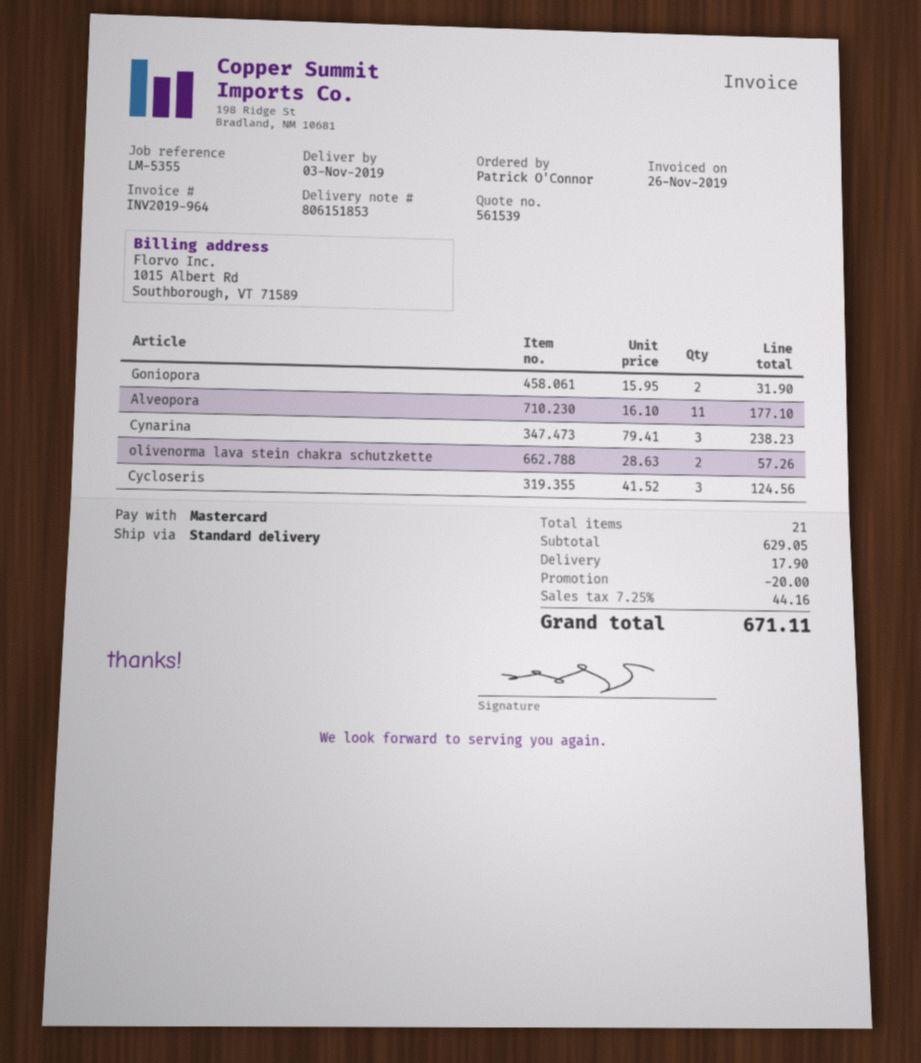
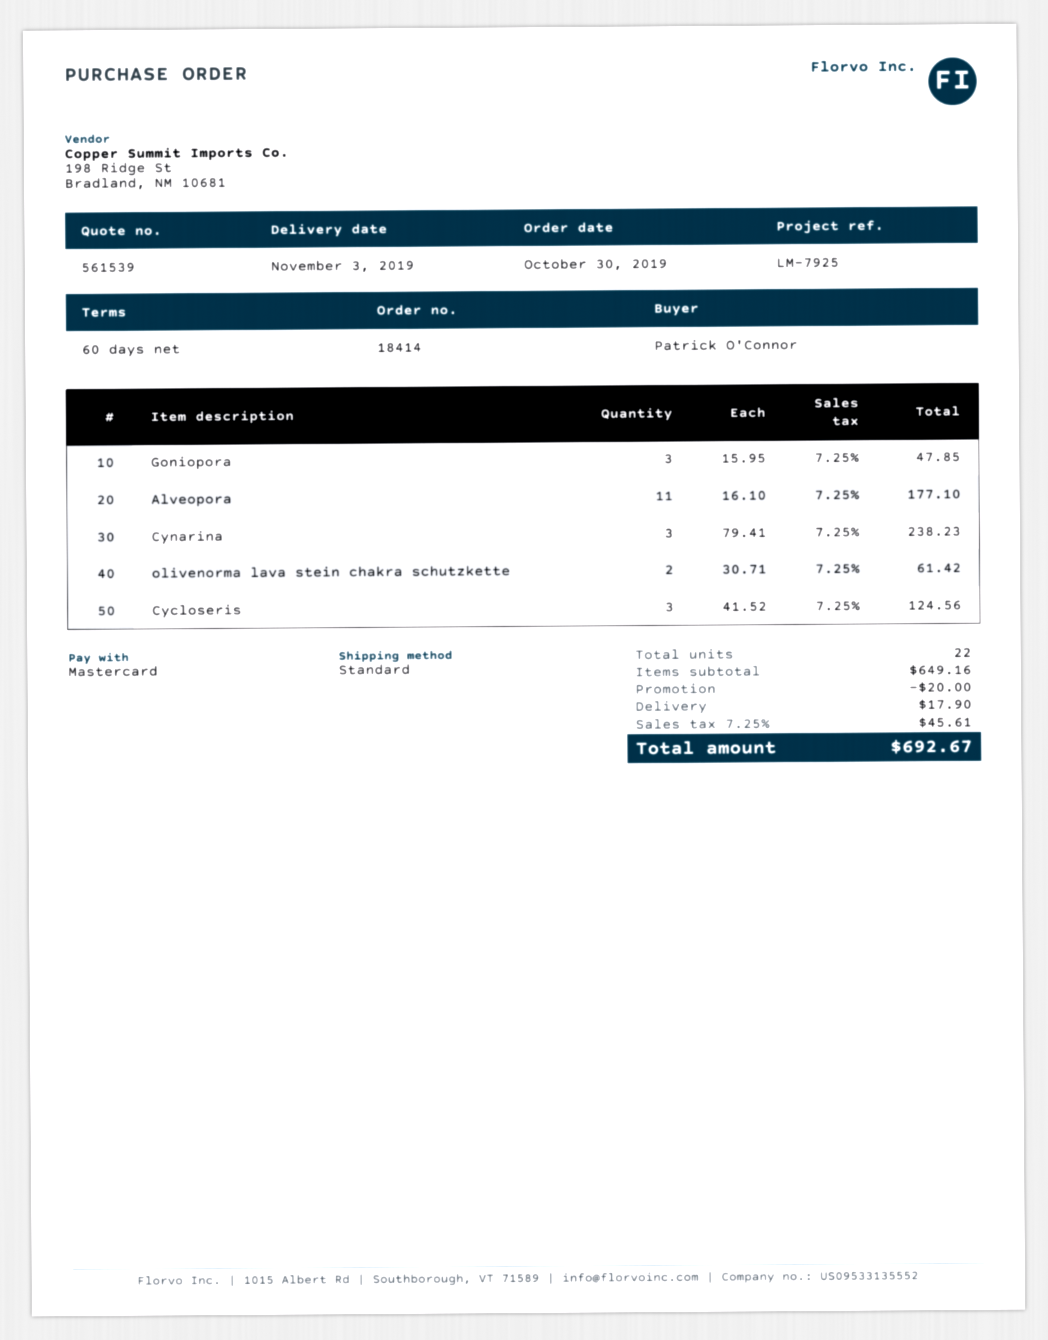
reference: LM-5355 -> LM-7925
Goniopora: 2 x 15.95 = 31.90 -> 3 x 15.95 = 47.85
olivenorma lava stein chakra schutzkette: 2 x 28.63 = 57.26 -> 2 x 30.71 = 61.42
total quantity: 21 -> 22
subtotal: 629.05 -> 649.16
tax: 7.25% = 44.16 -> 7.25% = 45.61
total: 671.11 -> 692.67

